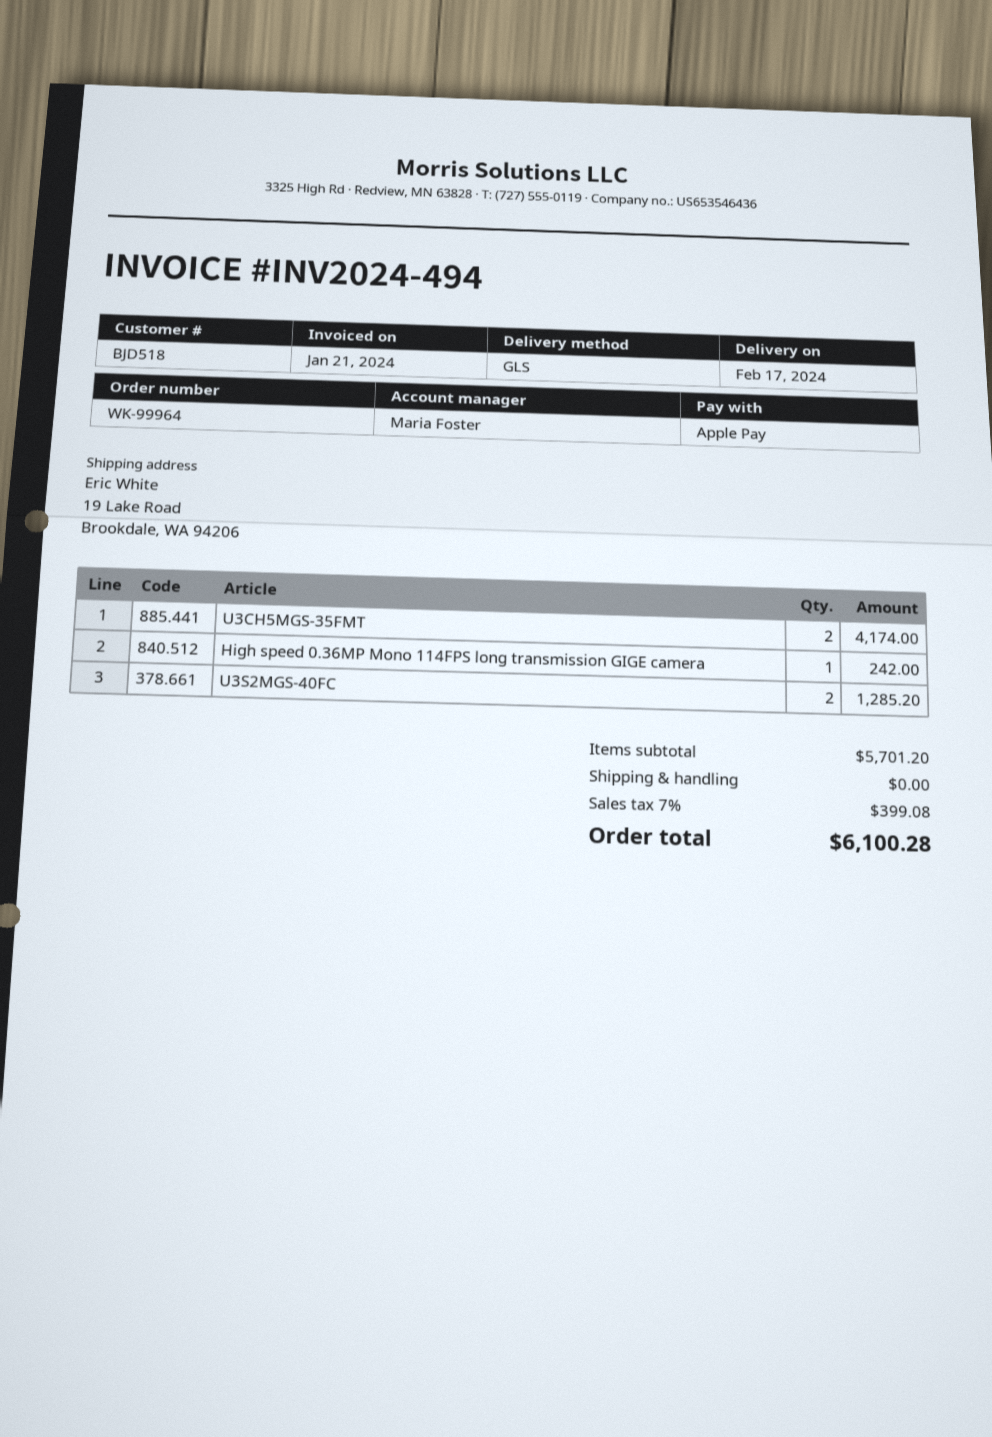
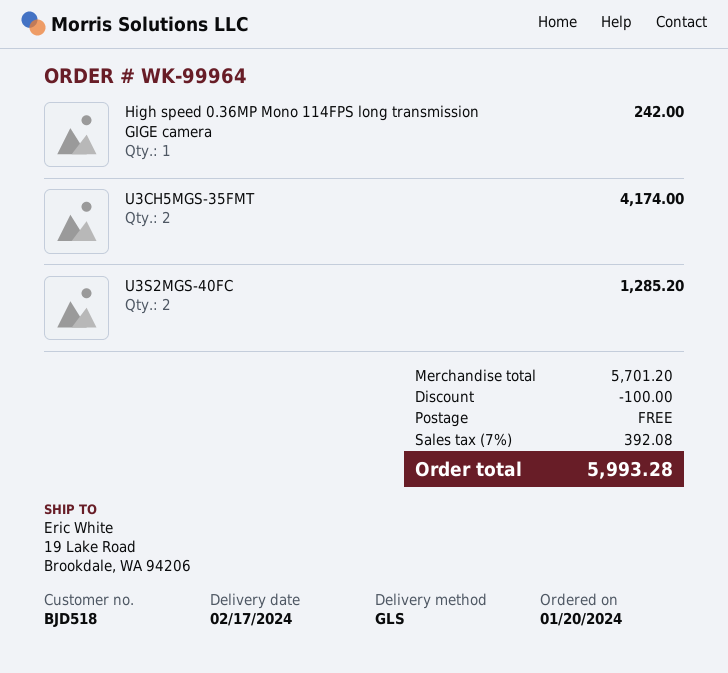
discount: none -> 100.00
tax: 7% = 399.08 -> 7% = 392.08
total: 6100.28 -> 5993.28

